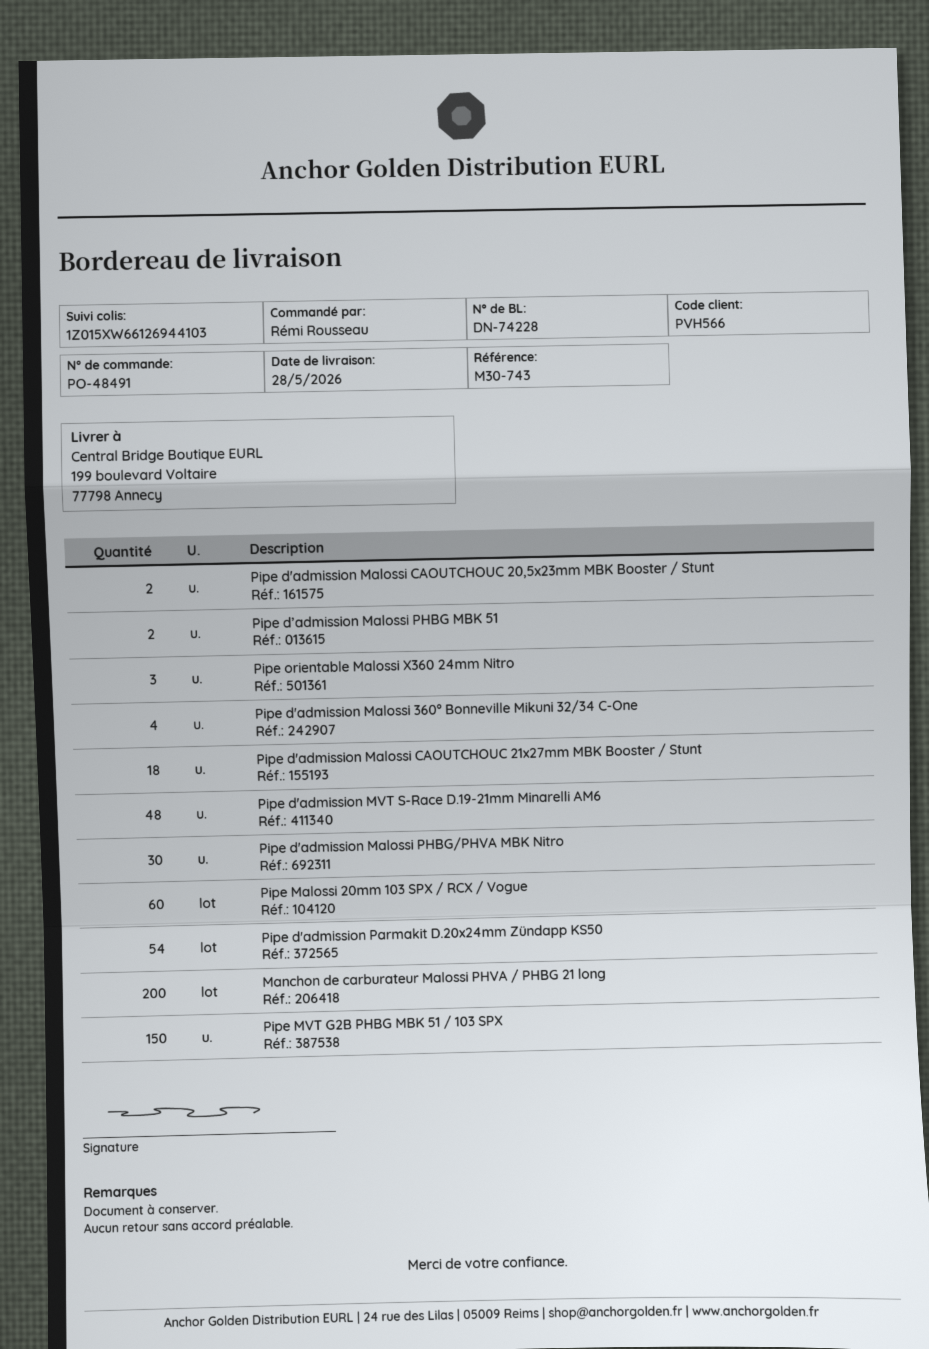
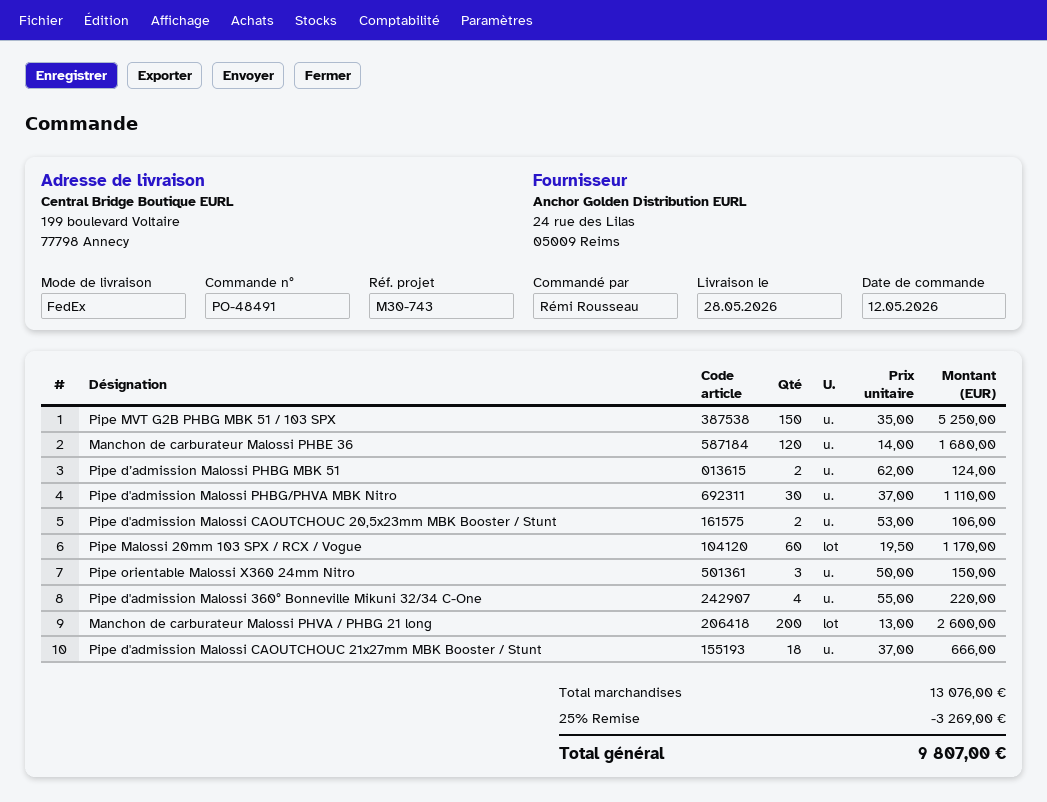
Pipe d'admission MVT S-Race D.19-21mm Minarelli AM6: 48 -> none
Pipe d'admission Parmakit D.20x24mm Zündapp KS50: 54 -> none
Manchon de carburateur Malossi PHBE 36: none -> 120

